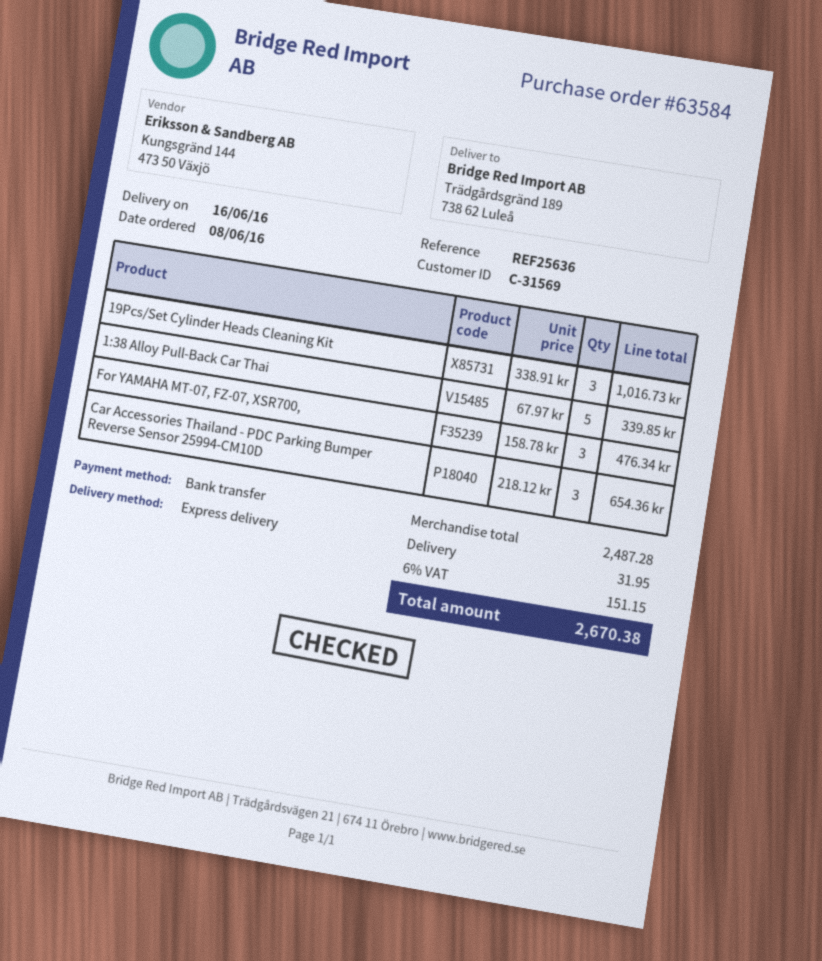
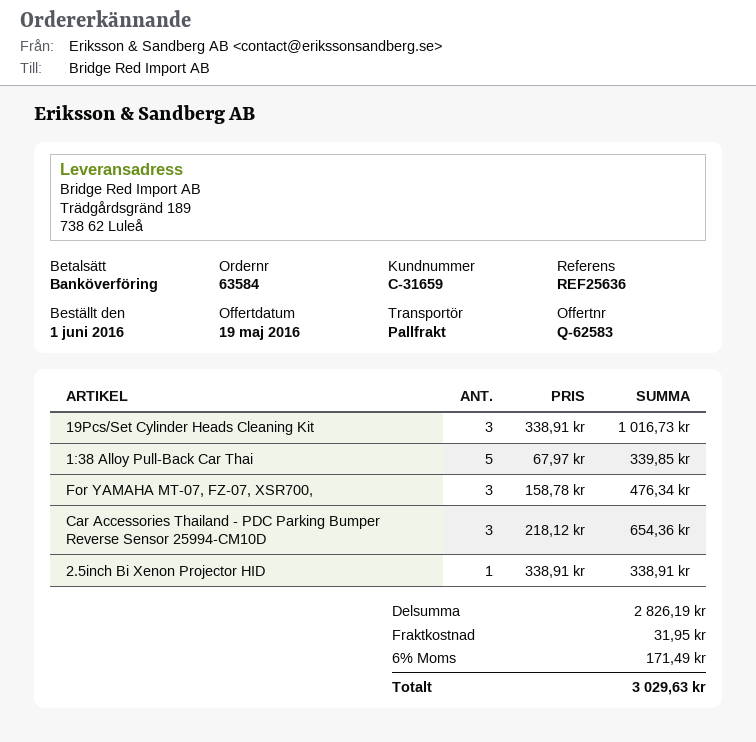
order date: 2016-06-08 -> 2016-06-01
customer number: C-31569 -> C-31659
shipping method: express -> pallet freight
2.5inch Bi Xenon Projector HID: none -> 1 x 338.91 = 338.91
subtotal: 2487.28 -> 2826.19
tax: 6% = 151.15 -> 6% = 171.49
total: 2670.38 -> 3029.63

